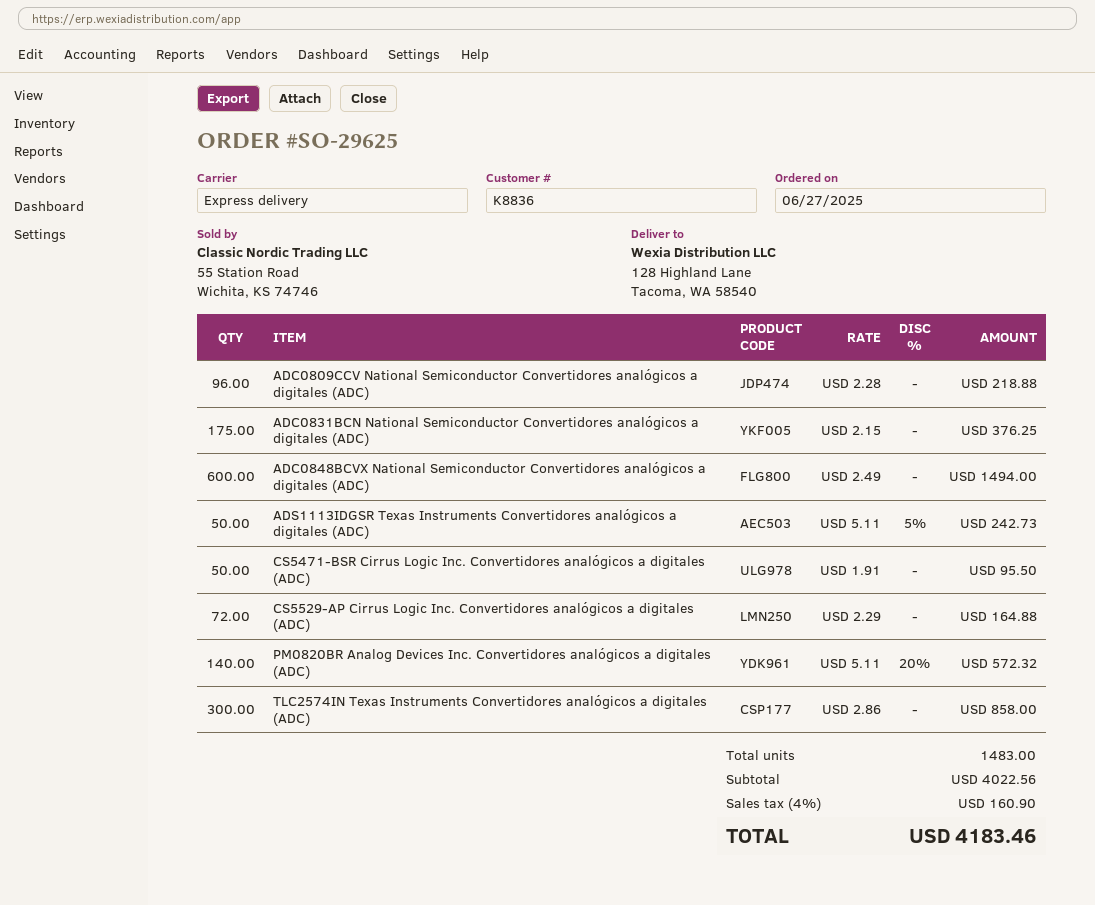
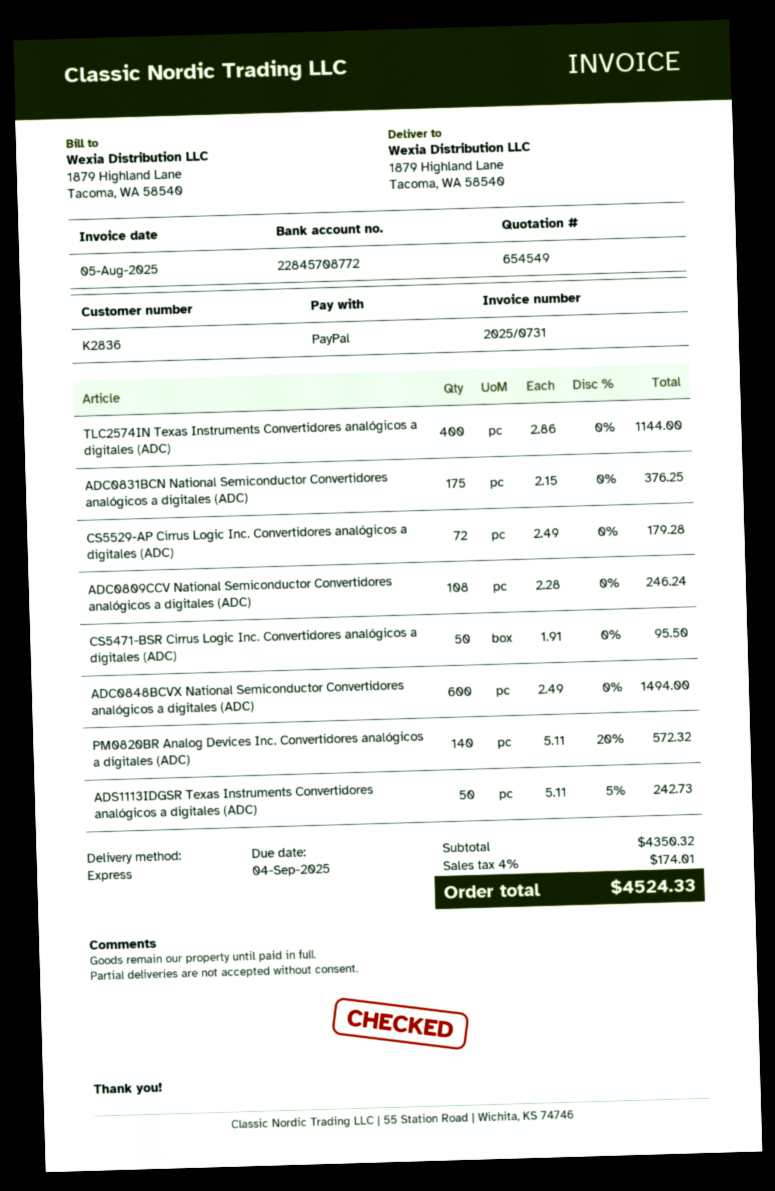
customer number: K8836 -> K2836
ship to: 128 Highland Lane, Tacoma, WA 58540 -> 1879 Highland Lane, Tacoma, WA 58540
ADC0809CCV National Semiconductor Convertidores analógicos a digitales (ADC): 96 x 2.28 = 218.88 -> 108 x 2.28 = 246.24
CS5529-AP Cirrus Logic Inc. Convertidores analógicos a digitales (ADC): 72 x 2.29 = 164.88 -> 72 x 2.49 = 179.28
TLC2574IN Texas Instruments Convertidores analógicos a digitales (ADC): 300 x 2.86 = 858.00 -> 400 x 2.86 = 1144.00
subtotal: 4022.56 -> 4350.32
tax: 4% = 160.90 -> 4% = 174.01
total: 4183.46 -> 4524.33

